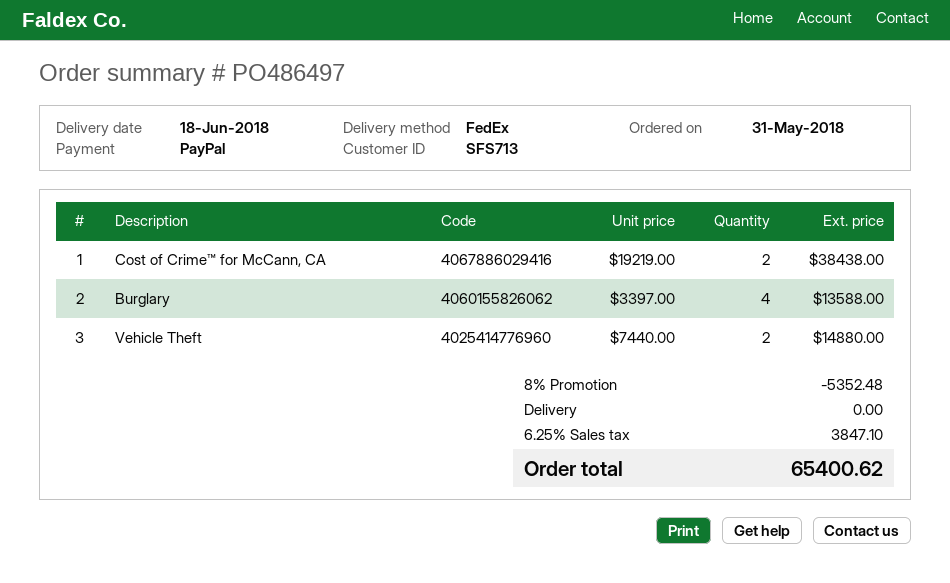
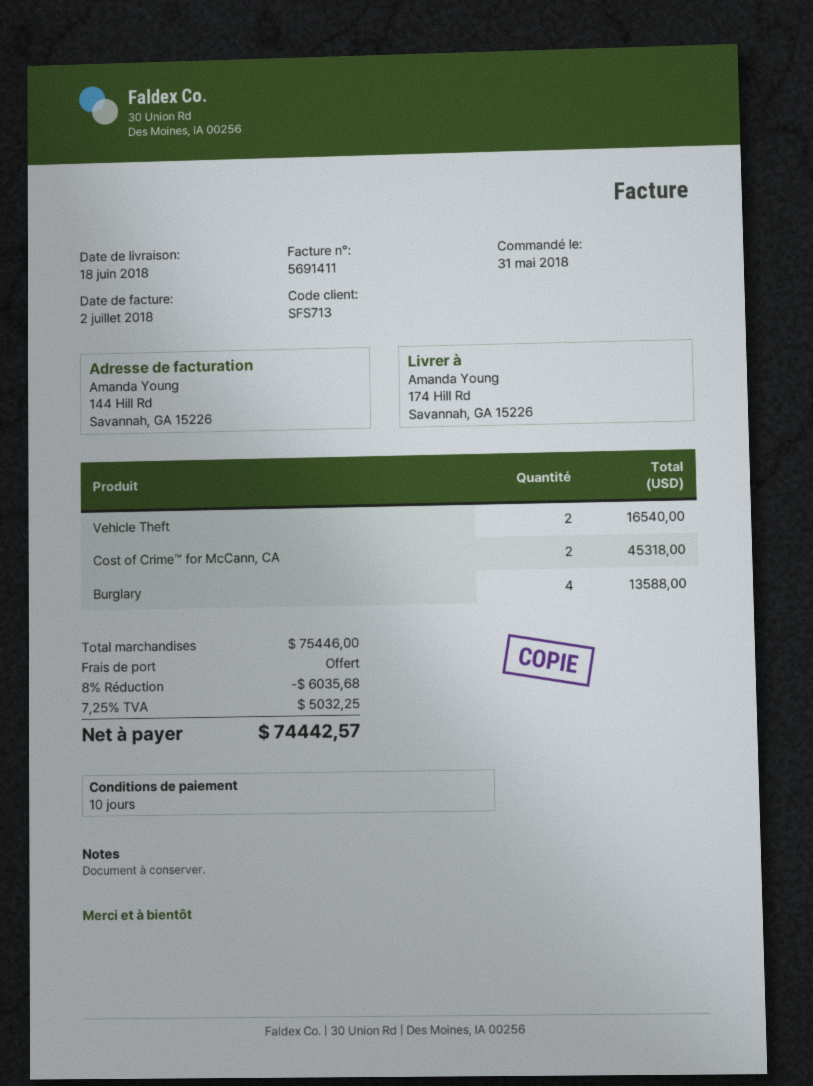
Cost of Crime™ for McCann, CA: 2 for 38438.00 -> 2 for 45318.00
Vehicle Theft: 2 for 14880.00 -> 2 for 16540.00
discount: 8% = 5352.48 -> 8% = 6035.68
tax: 6.25% = 3847.10 -> 7.25% = 5032.25
total: 65400.62 -> 74442.57

